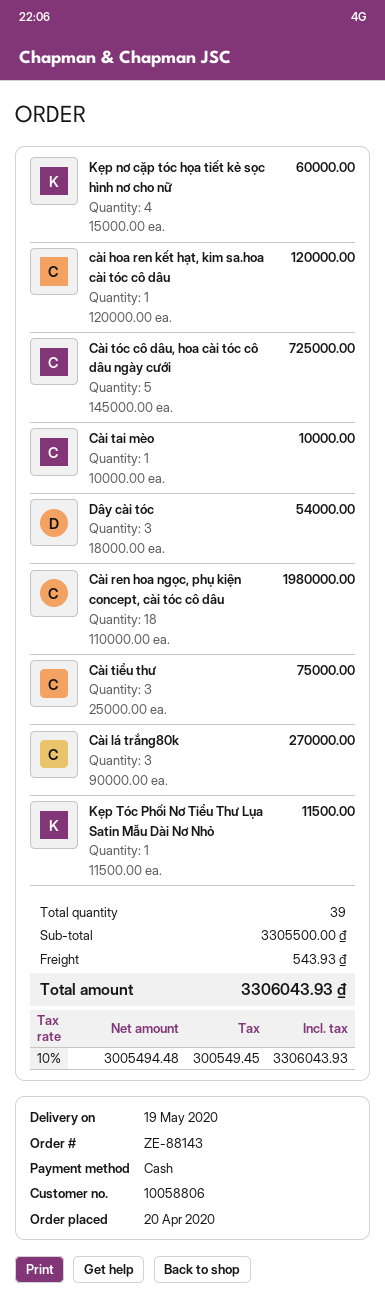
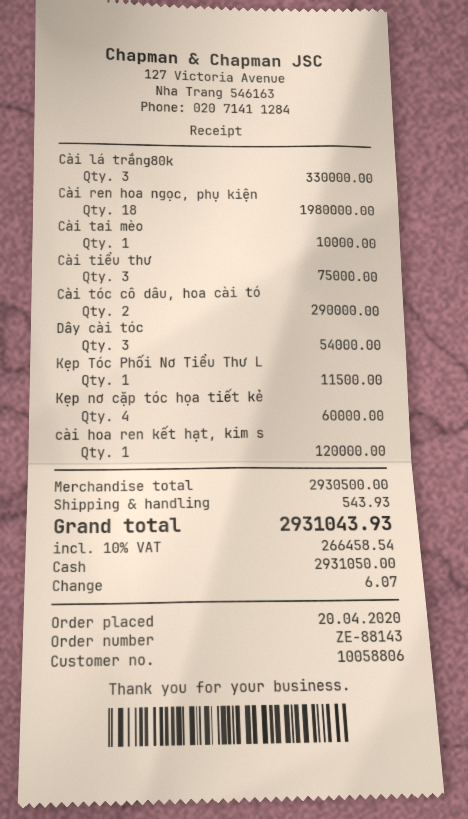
Cài tóc cô dâu, hoa cài tóc cô dâu ngày cưới: 5 for 725000.00 -> 2 for 290000.00
Cài lá trắng80k: 3 for 270000.00 -> 3 for 330000.00
subtotal: 3305500.00 -> 2930500.00
tax: 10% = 300549.45 -> 10% = 266458.54
total: 3306043.93 -> 2931043.93

